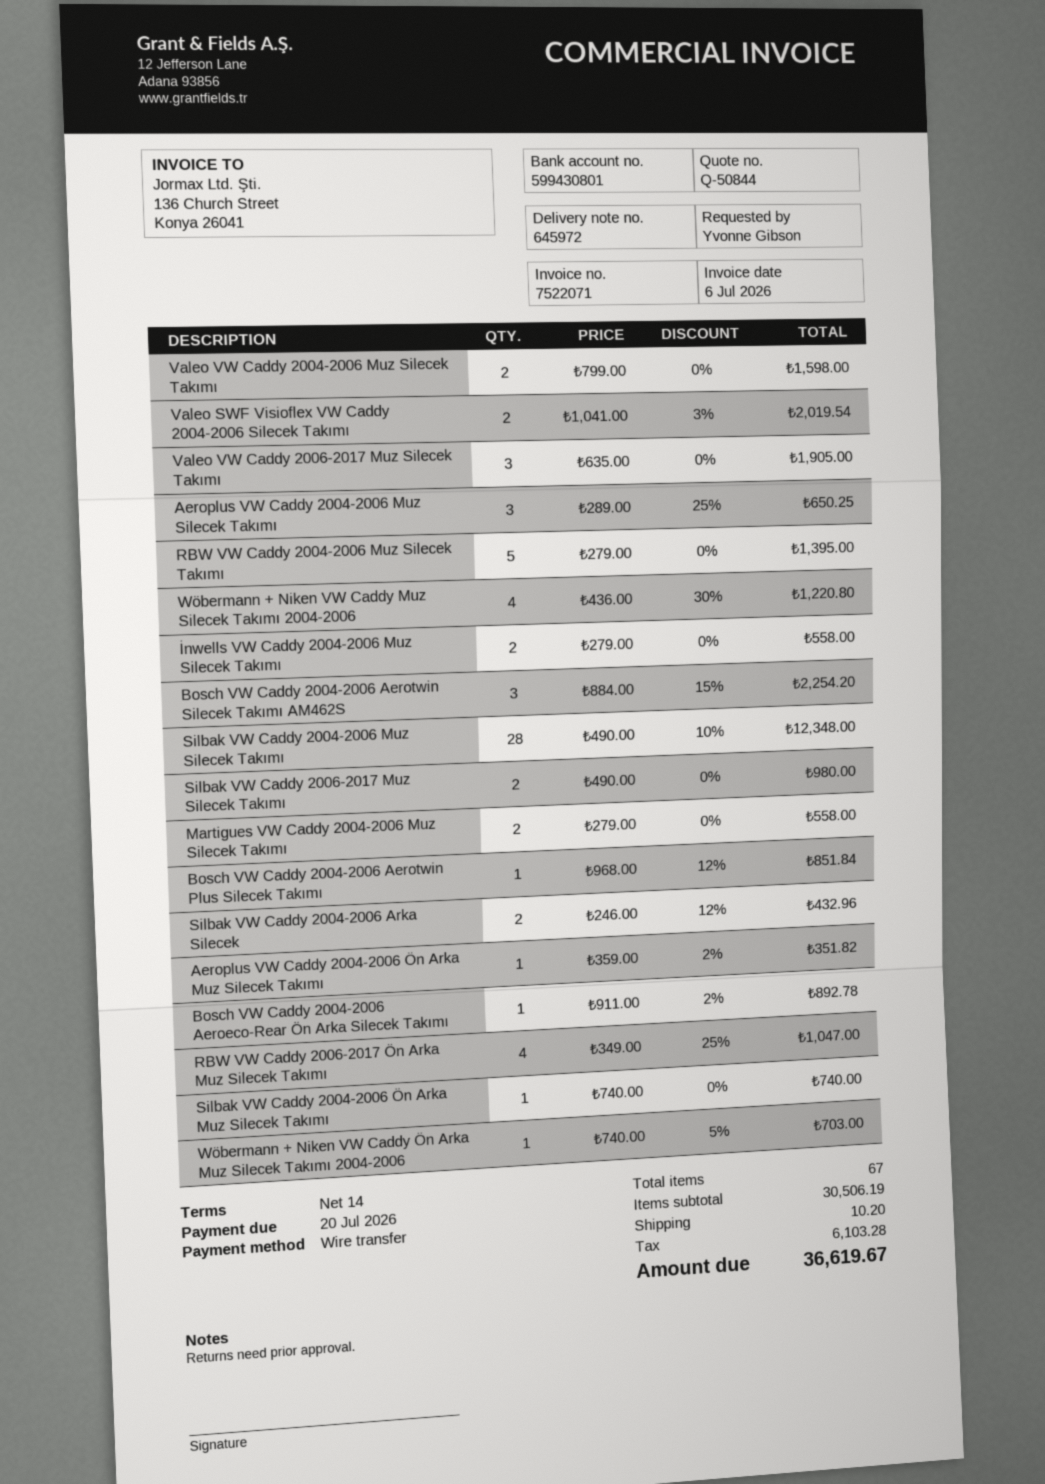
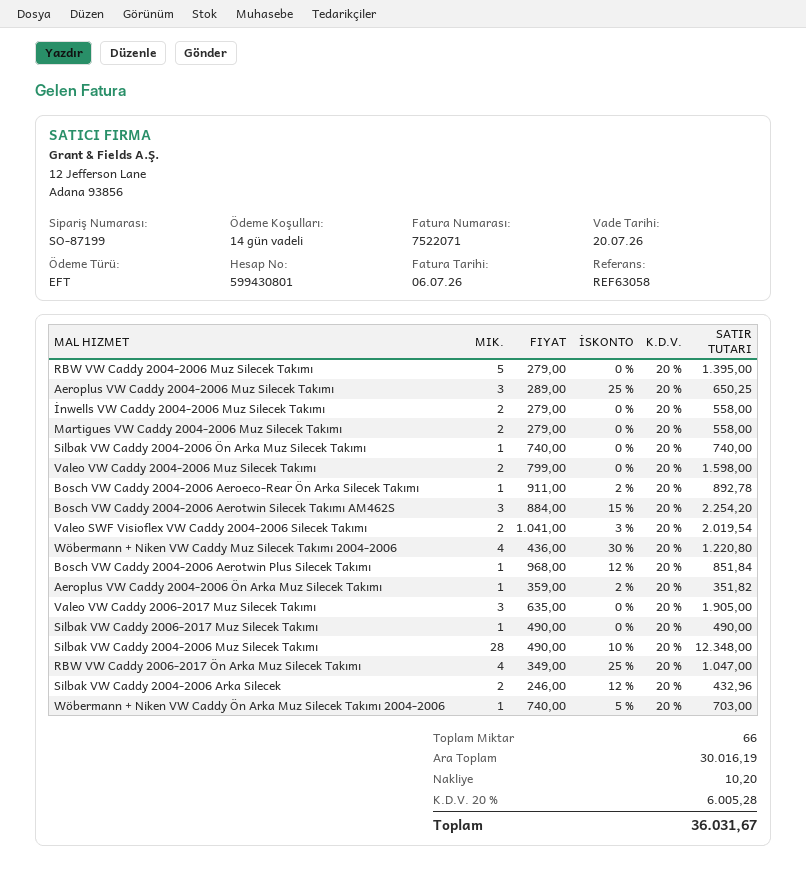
Silbak VW Caddy 2006-2017 Muz Silecek Takımı: 2 x 490.00 = 980.00 -> 1 x 490.00 = 490.00
total quantity: 67 -> 66
subtotal: 30506.19 -> 30016.19
tax: 6103.28 -> 6005.28
total: 36619.67 -> 36031.67

